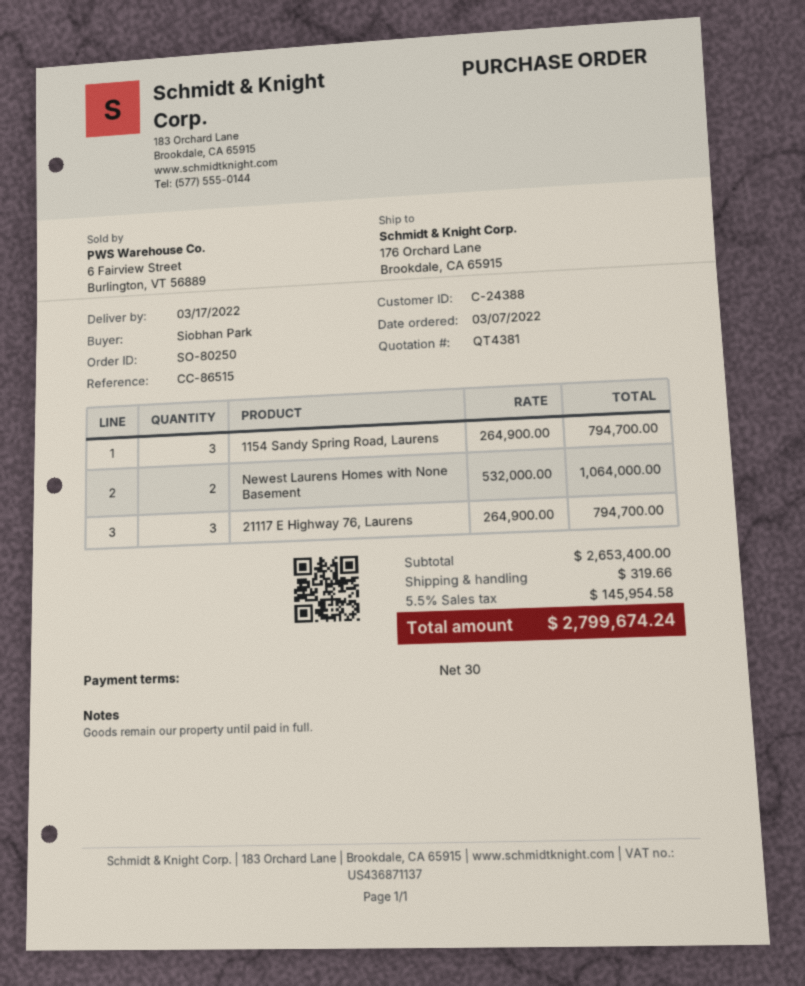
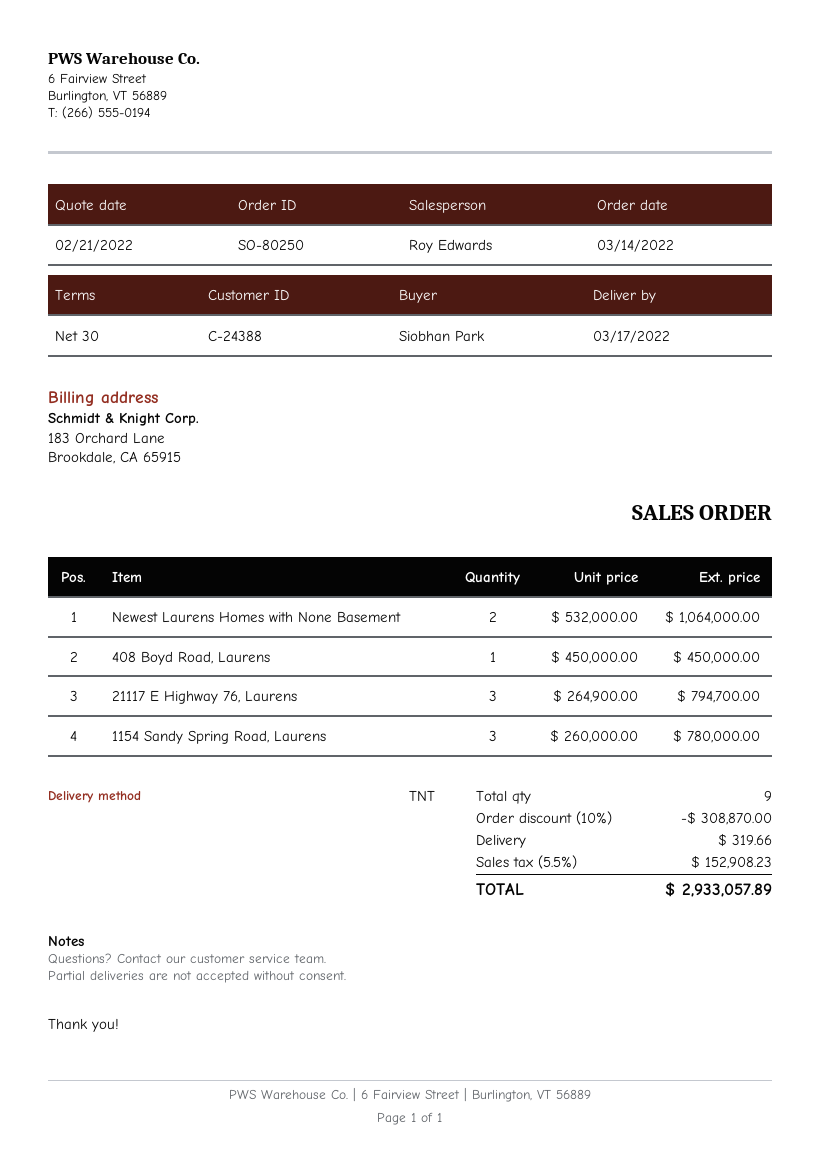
order date: 2022-03-07 -> 2022-03-14
1154 Sandy Spring Road, Laurens: 3 x 264900.00 = 794700.00 -> 3 x 260000.00 = 780000.00
408 Boyd Road, Laurens: none -> 1 x 450000.00 = 450000.00
discount: none -> 10% = 308870.00
tax: 5.5% = 145954.58 -> 5.5% = 152908.23
total: 2799674.24 -> 2933057.89

